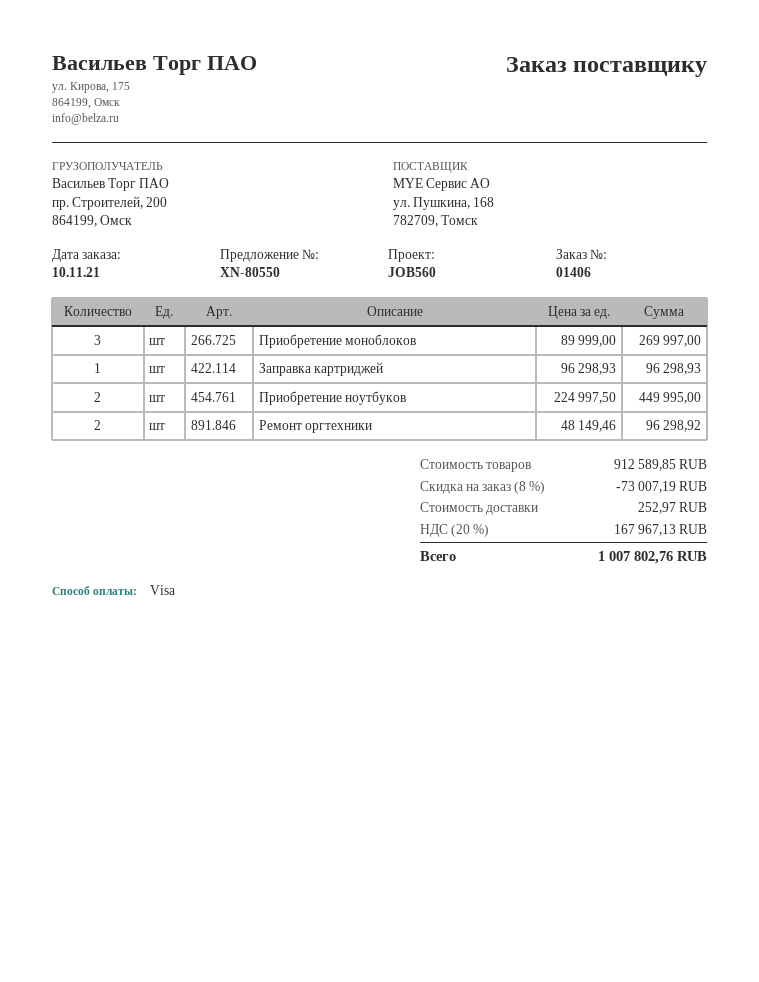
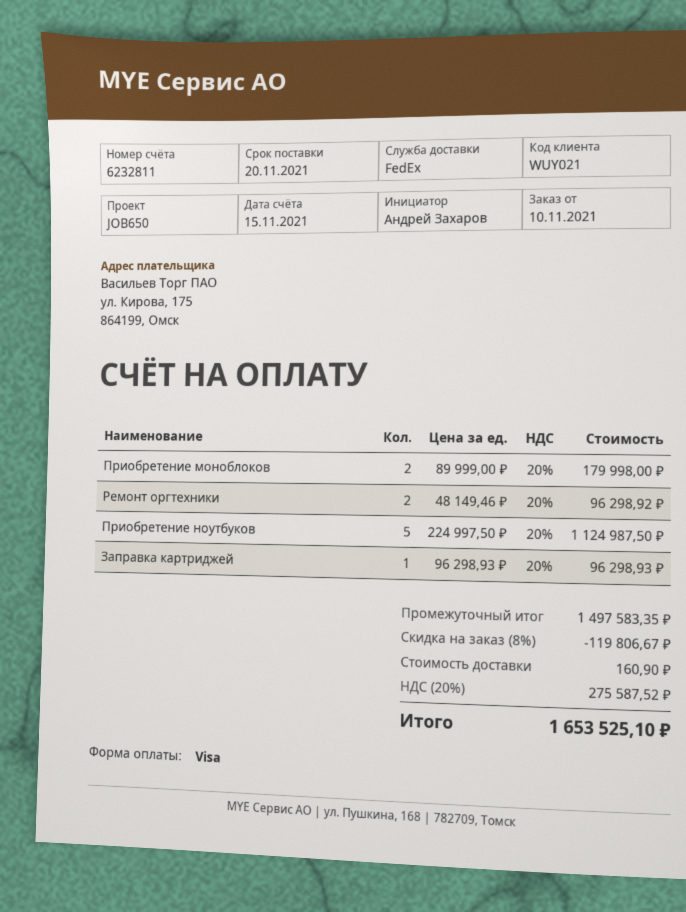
reference: JOB560 -> JOB650
Приобретение моноблоков: 3 x 89999.00 = 269997.00 -> 2 x 89999.00 = 179998.00
Приобретение ноутбуков: 2 x 224997.50 = 449995.00 -> 5 x 224997.50 = 1124987.50
subtotal: 912589.85 -> 1497583.35
discount: 8% = 73007.19 -> 8% = 119806.67
shipping: 252.97 -> 160.90
tax: 20% = 167967.13 -> 20% = 275587.52
total: 1007802.76 -> 1653525.10

